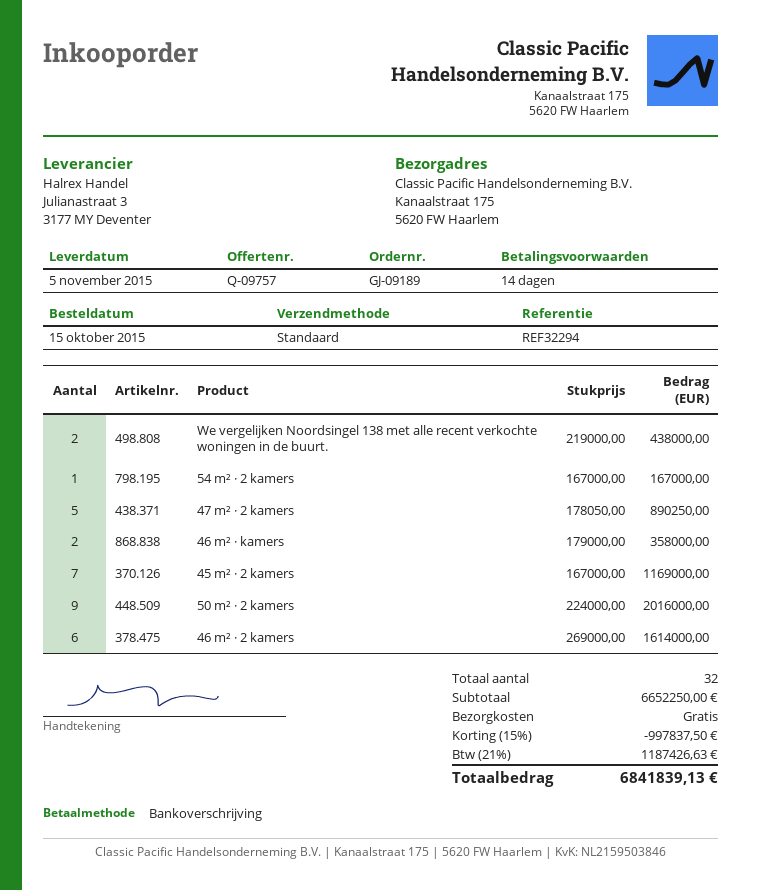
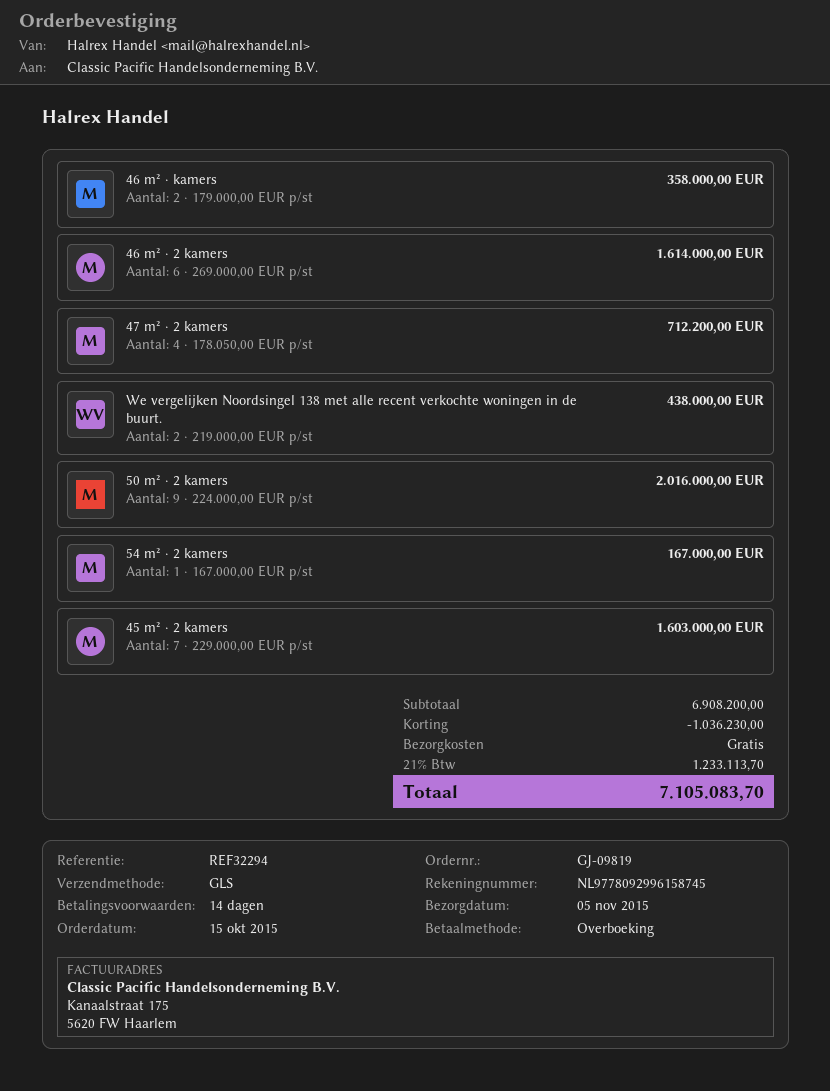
order number: GJ-09189 -> GJ-09819
shipping method: standard -> GLS
47 m² · 2 kamers: 5 x 178050.00 = 890250.00 -> 4 x 178050.00 = 712200.00
45 m² · 2 kamers: 7 x 167000.00 = 1169000.00 -> 7 x 229000.00 = 1603000.00
subtotal: 6652250.00 -> 6908200.00
discount: 997837.50 -> 1036230.00
tax: 21% = 1187426.63 -> 21% = 1233113.70
total: 6841839.13 -> 7105083.70

